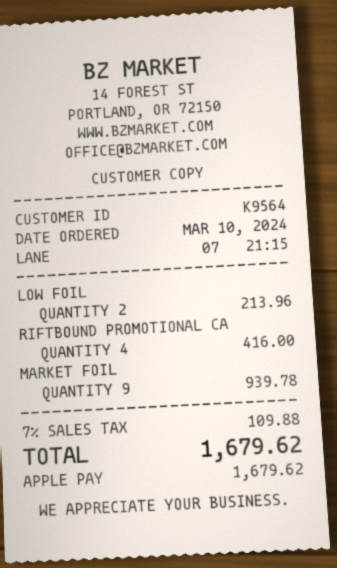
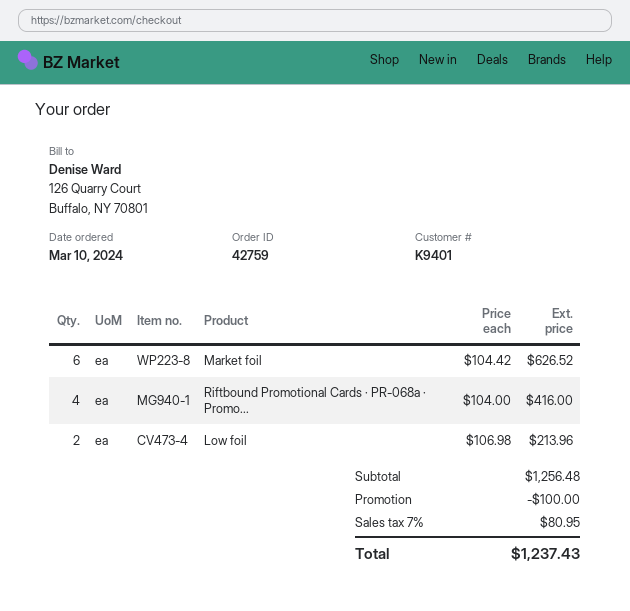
customer number: K9564 -> K9401
MARKET FOIL: 9 for 939.78 -> 6 for 626.52
discount: none -> 100.00
tax: 7% = 109.88 -> 7% = 80.95
total: 1679.62 -> 1237.43

